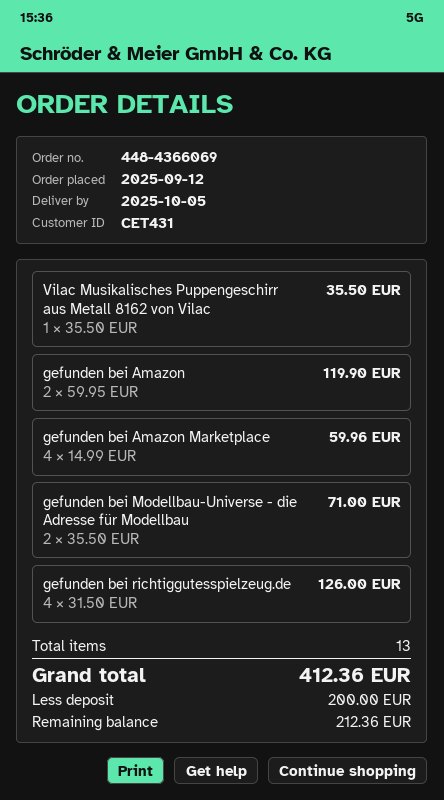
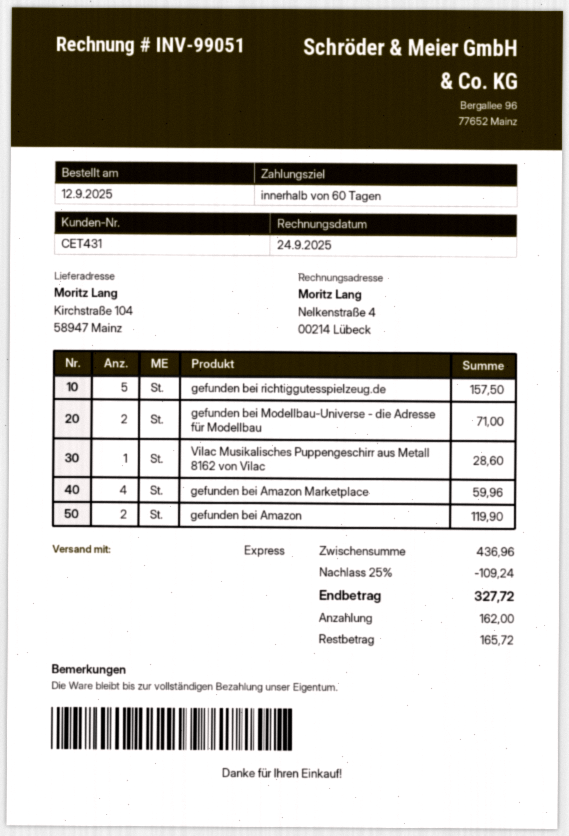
Vilac Musikalisches Puppengeschirr aus Metall 8162 von Vilac: 1 for 35.50 -> 1 for 28.60
gefunden bei richtiggutesspielzeug.de: 4 for 126.00 -> 5 for 157.50
discount: none -> 25% = 109.24
total: 412.36 -> 327.72
deposit: 200.00 -> 162.00
balance: 212.36 -> 165.72

